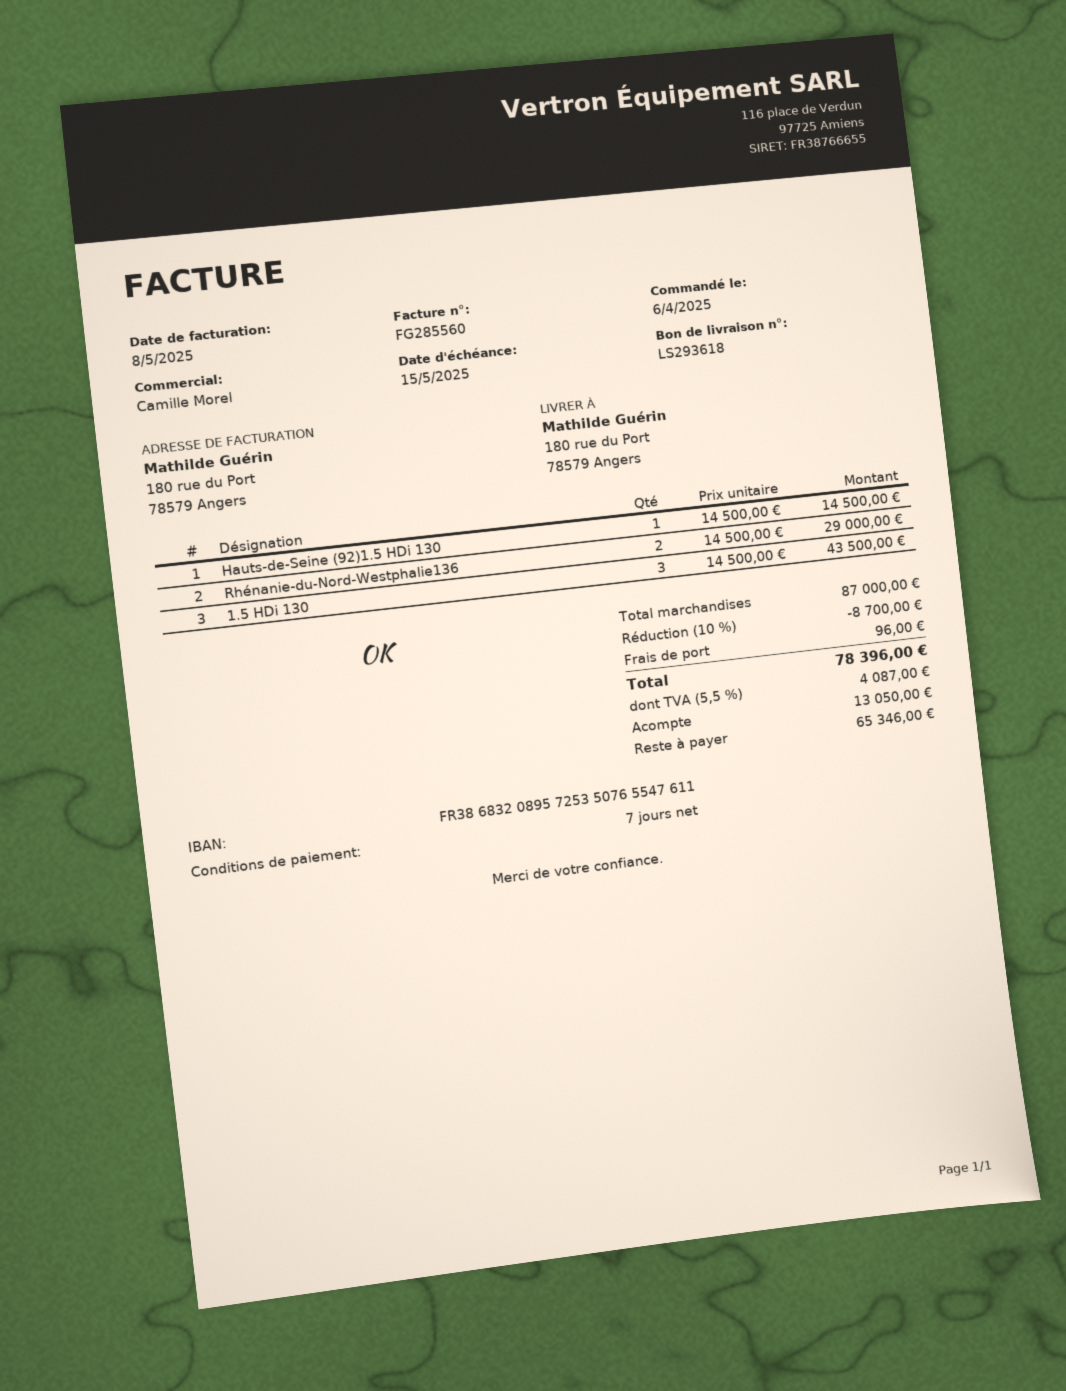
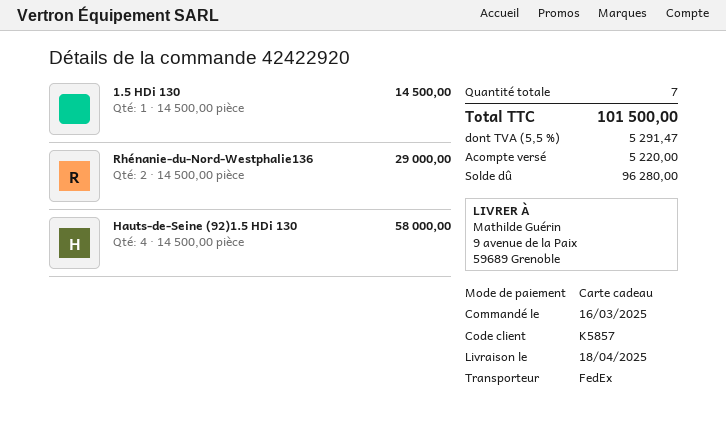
order date: 2025-04-06 -> 2025-03-16
ship to: 180 rue du Port, 78579 Angers -> 9 avenue de la Paix, 59689 Grenoble
Hauts-de-Seine (92)1.5 HDi 130: 1 x 14500.00 = 14500.00 -> 4 x 14500.00 = 58000.00
1.5 HDi 130: 3 x 14500.00 = 43500.00 -> 1 x 14500.00 = 14500.00
discount: 10% = 8700.00 -> none
shipping: 96.00 -> none
tax: 5.5% = 4087.00 -> 5.5% = 5291.47
total: 78396.00 -> 101500.00
deposit: 13050.00 -> 5220.00
balance: 65346.00 -> 96280.00

